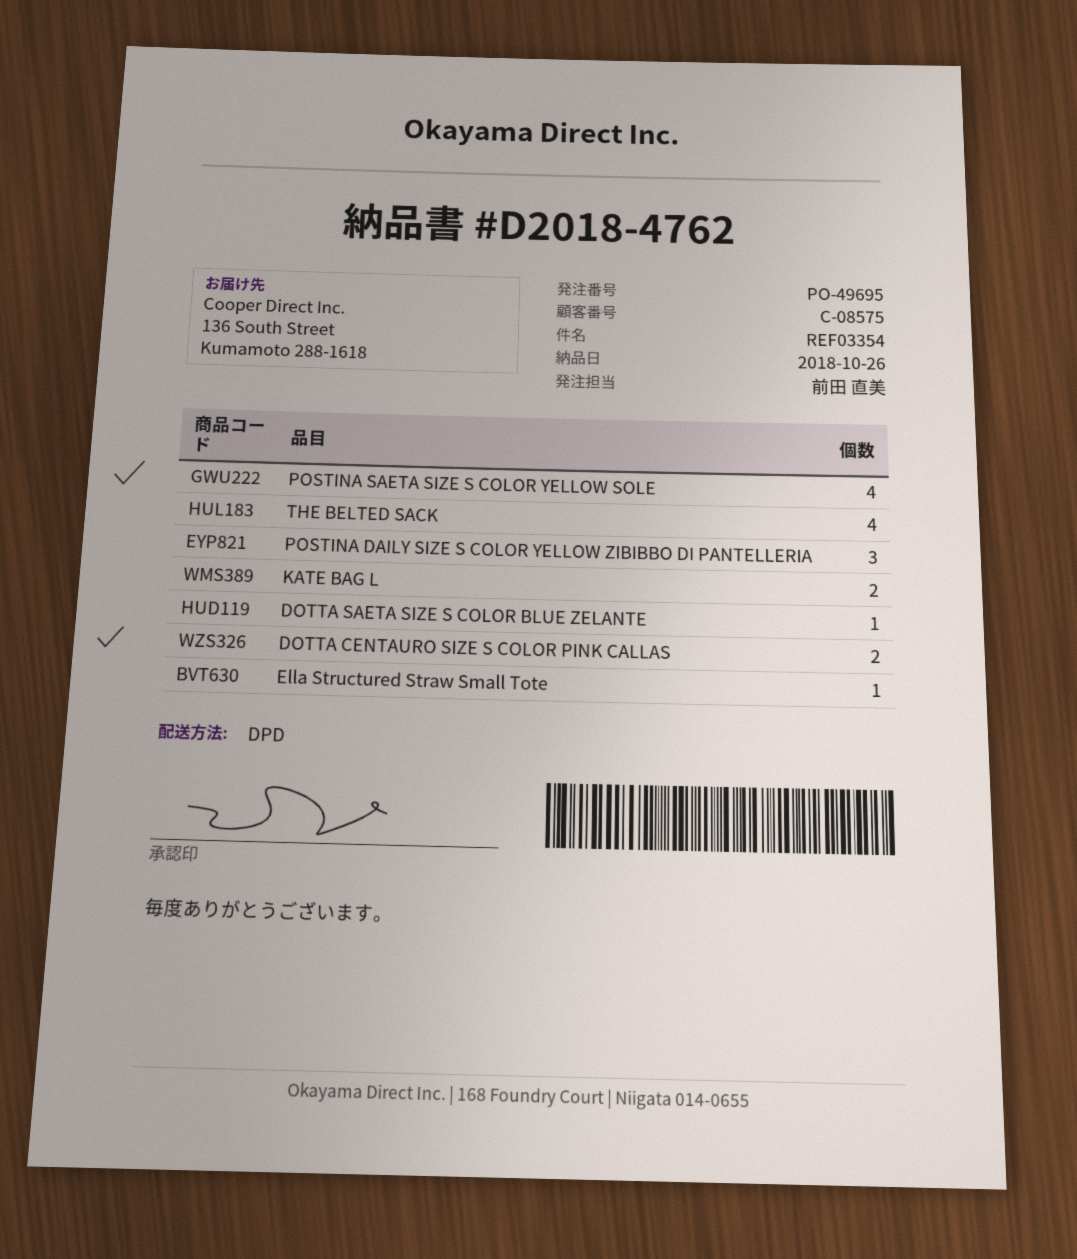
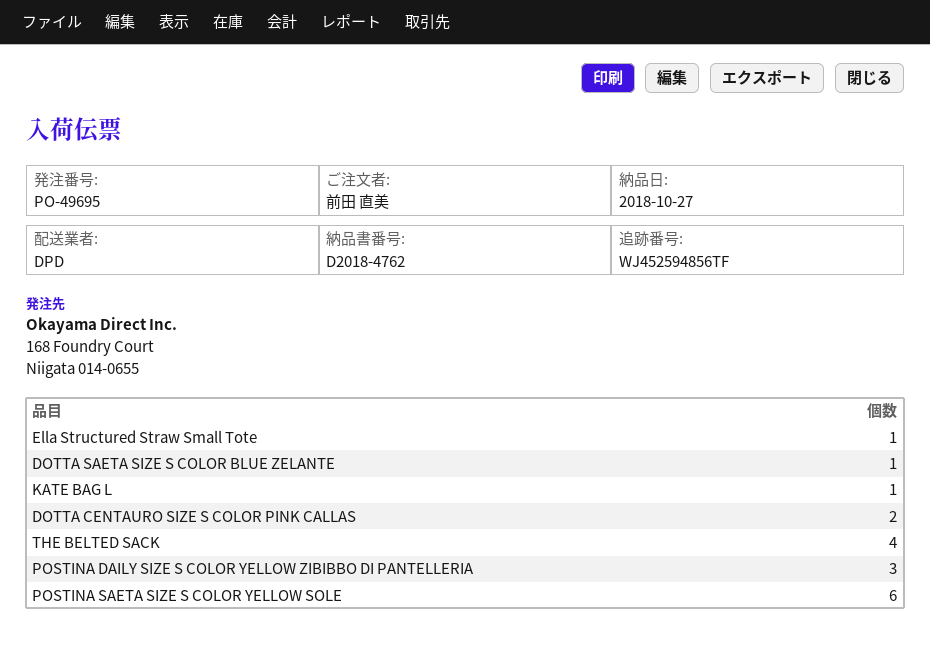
delivery date: 2018-10-26 -> 2018-10-27
POSTINA SAETA SIZE S COLOR YELLOW SOLE: 4 -> 6
KATE BAG L: 2 -> 1

